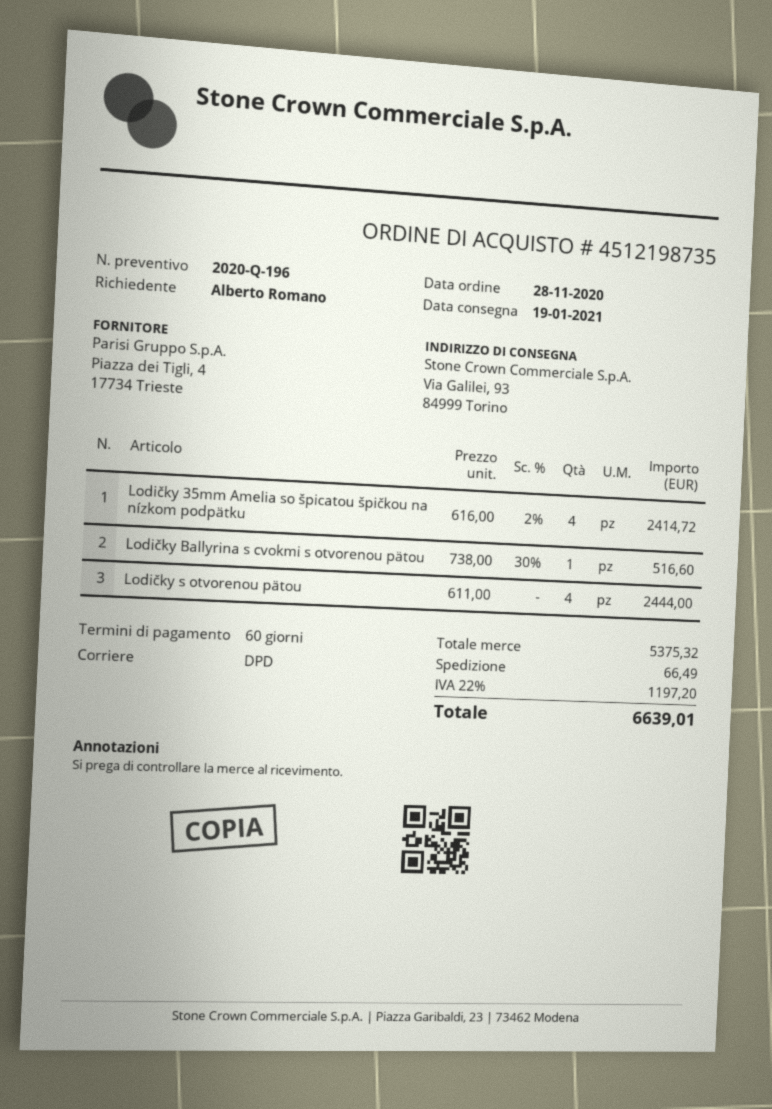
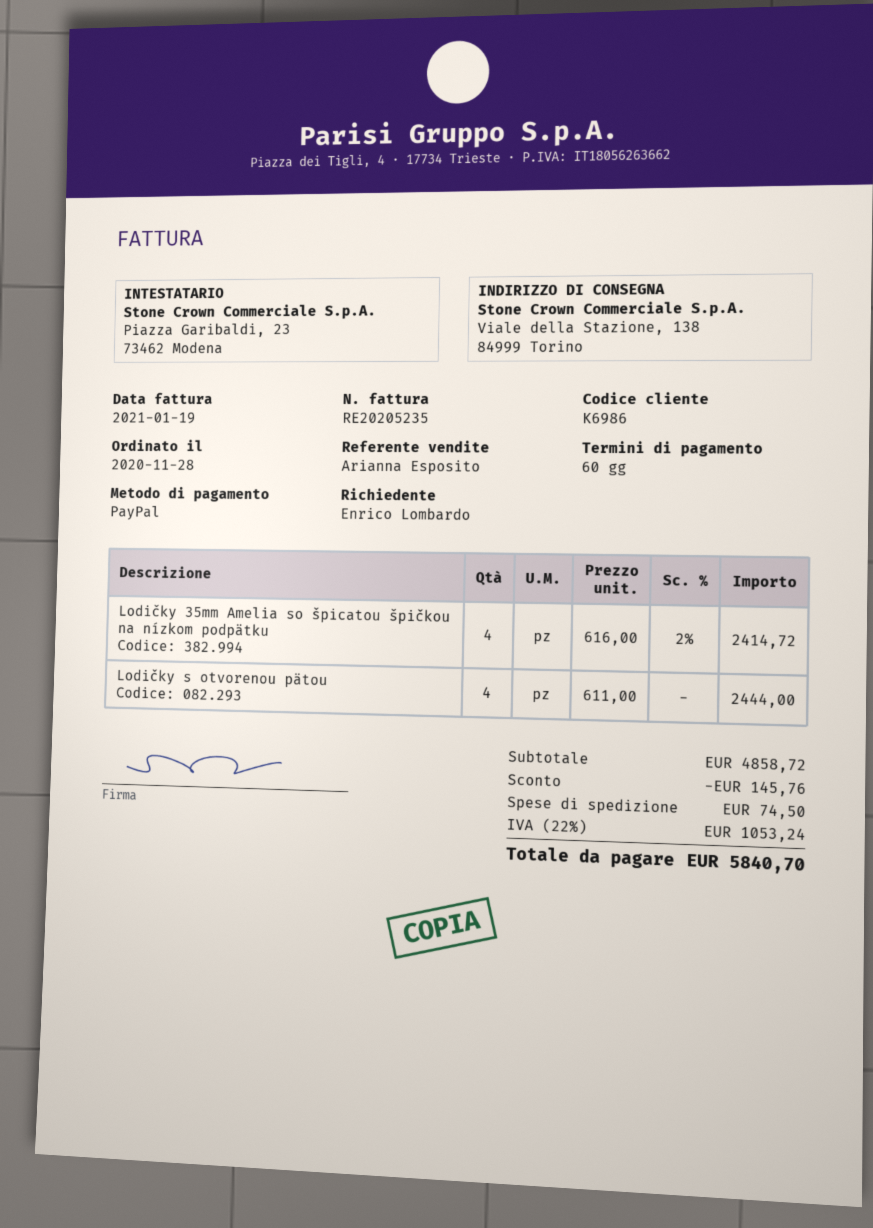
ordered by: Alberto Romano -> Enrico Lombardo
ship to: Via Galilei, 93, 84999 Torino -> Viale della Stazione, 138, 84999 Torino
Lodičky Ballyrina s cvokmi s otvorenou pätou: 1 x 738.00 - 30% = 516.60 -> none
subtotal: 5375.32 -> 4858.72
discount: none -> 145.76
shipping: 66.49 -> 74.50
tax: 22% = 1197.20 -> 22% = 1053.24
total: 6639.01 -> 5840.70

